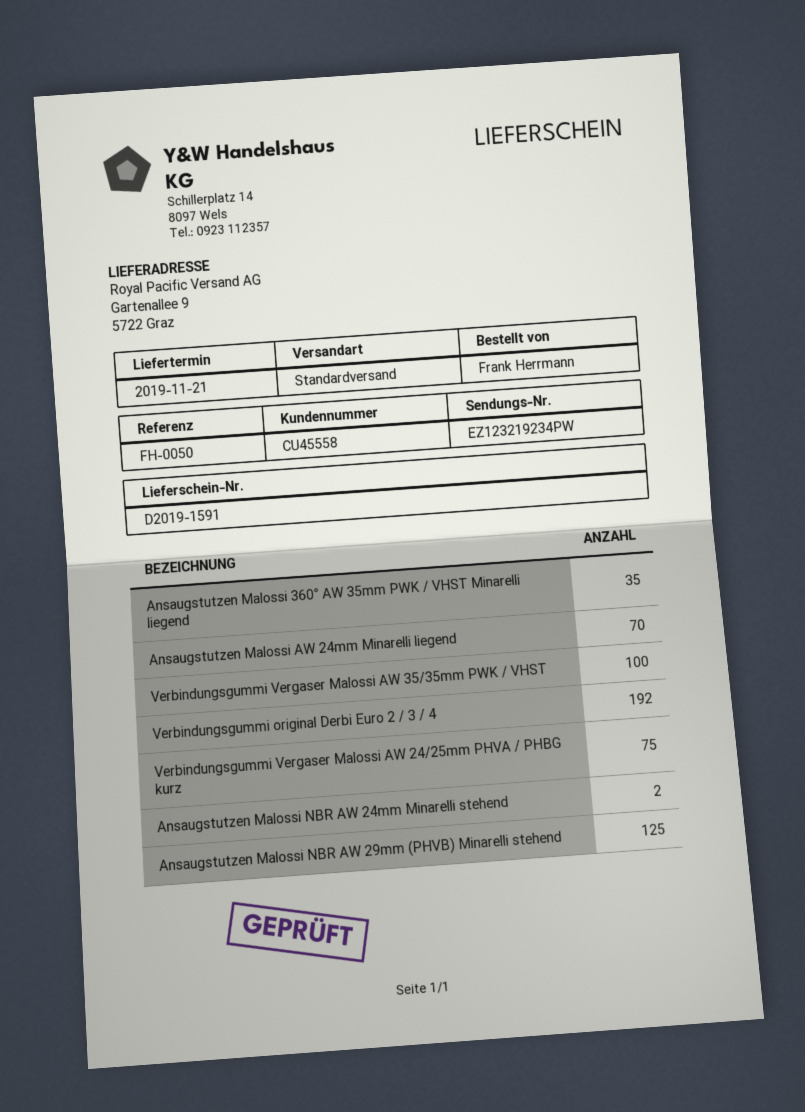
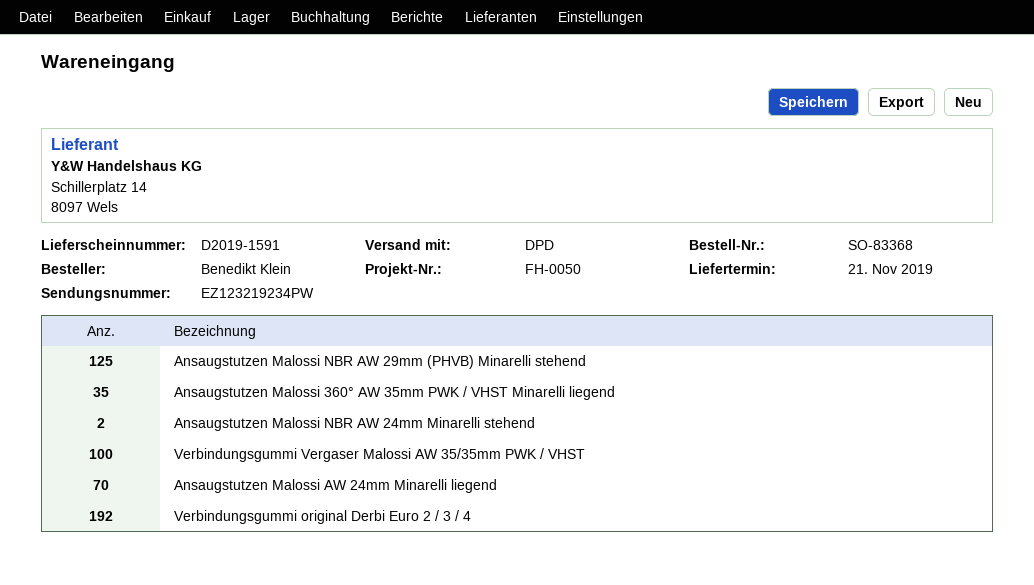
ordered by: Frank Herrmann -> Benedikt Klein
shipping method: standard -> DPD
Verbindungsgummi Vergaser Malossi AW 24/25mm PHVA / PHBG kurz: 75 -> none

